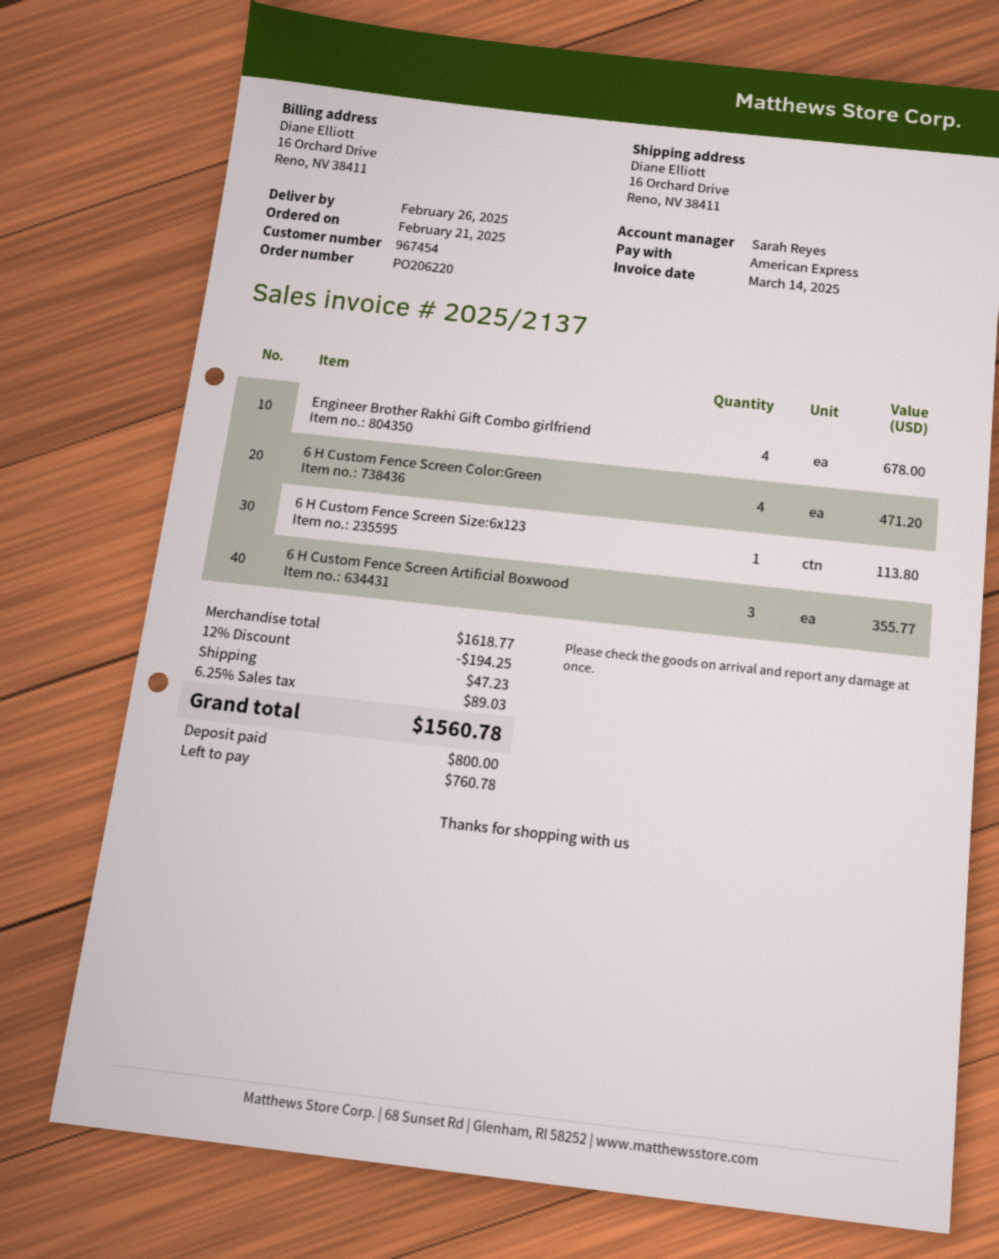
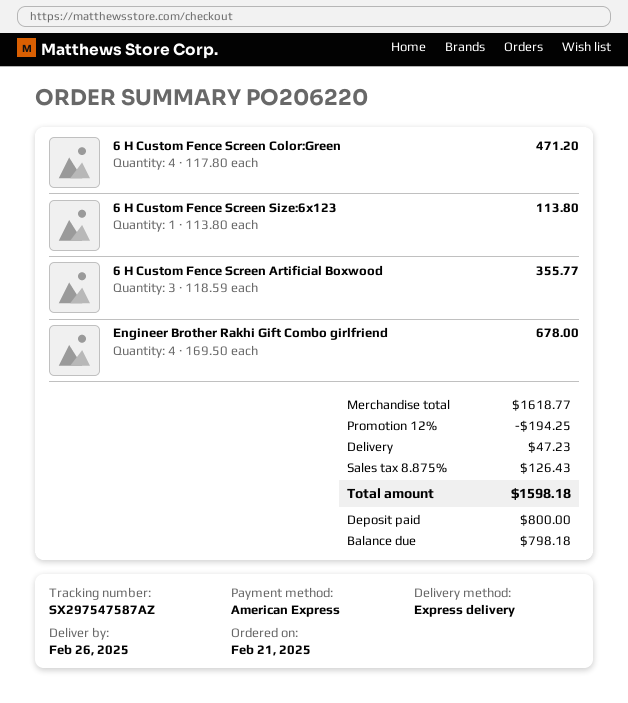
tax: 6.25% = 89.03 -> 8.875% = 126.43
total: 1560.78 -> 1598.18
balance: 760.78 -> 798.18

